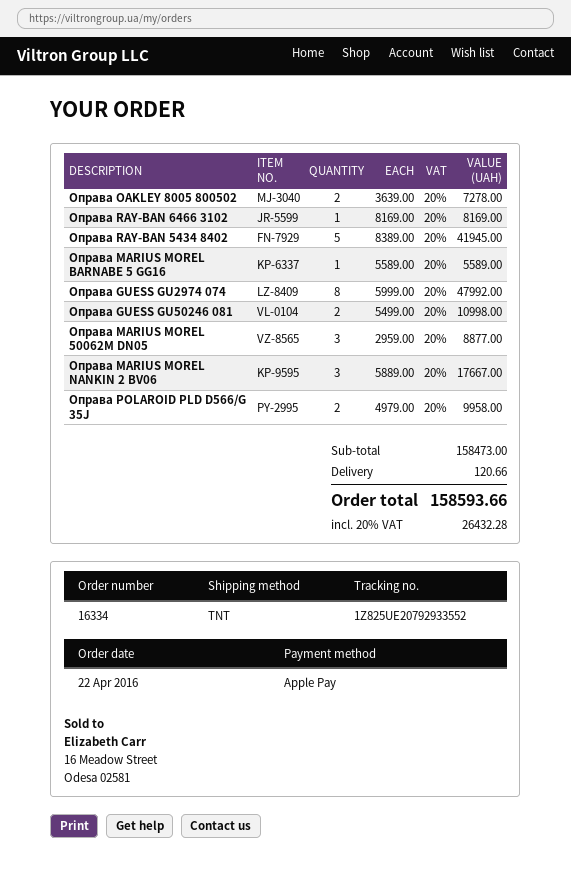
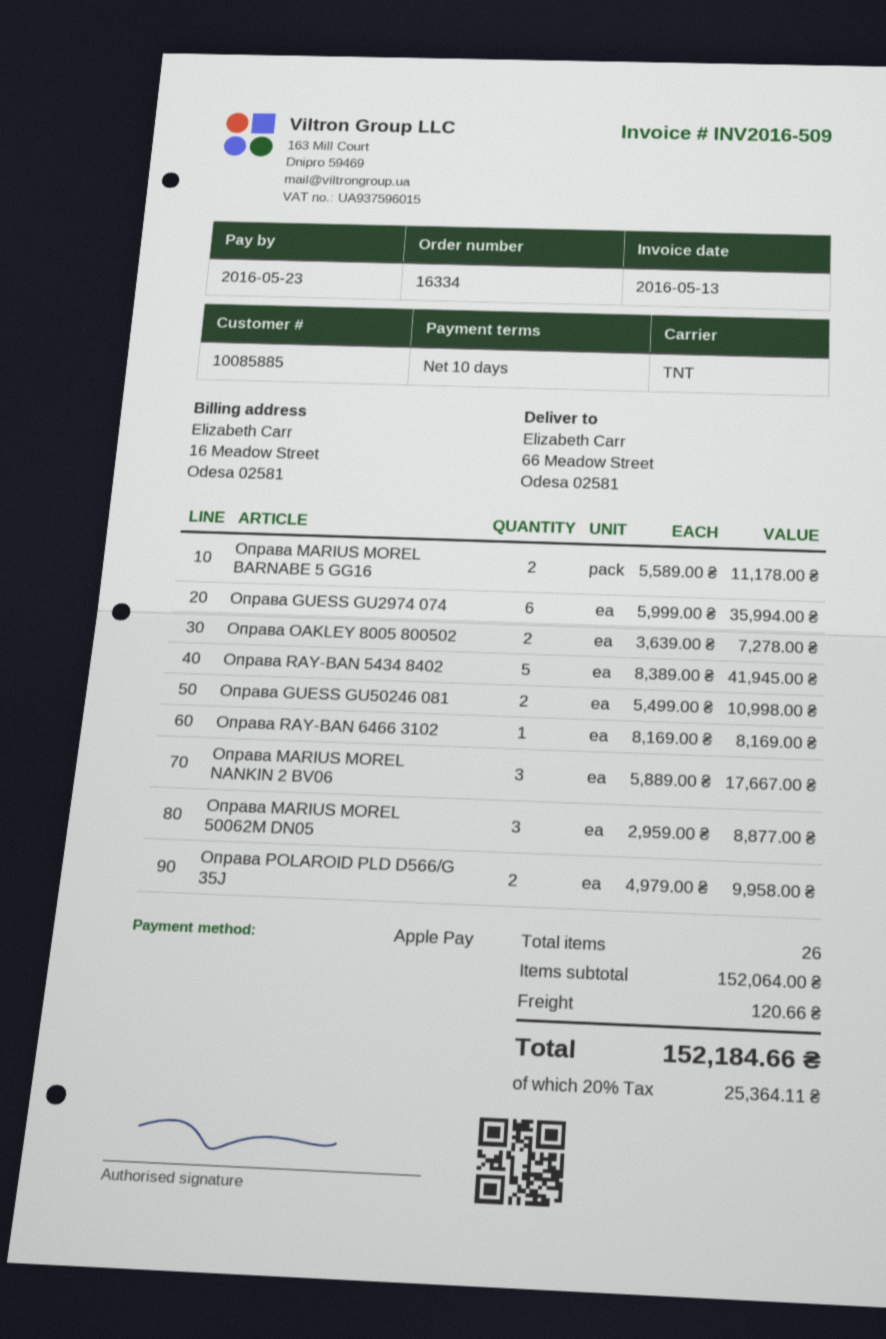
Оправа MARIUS MOREL BARNABE 5 GG16: 1 x 5589.00 = 5589.00 -> 2 x 5589.00 = 11178.00
Оправа GUESS GU2974 074: 8 x 5999.00 = 47992.00 -> 6 x 5999.00 = 35994.00
subtotal: 158473.00 -> 152064.00
tax: 20% = 26432.28 -> 20% = 25364.11
total: 158593.66 -> 152184.66

